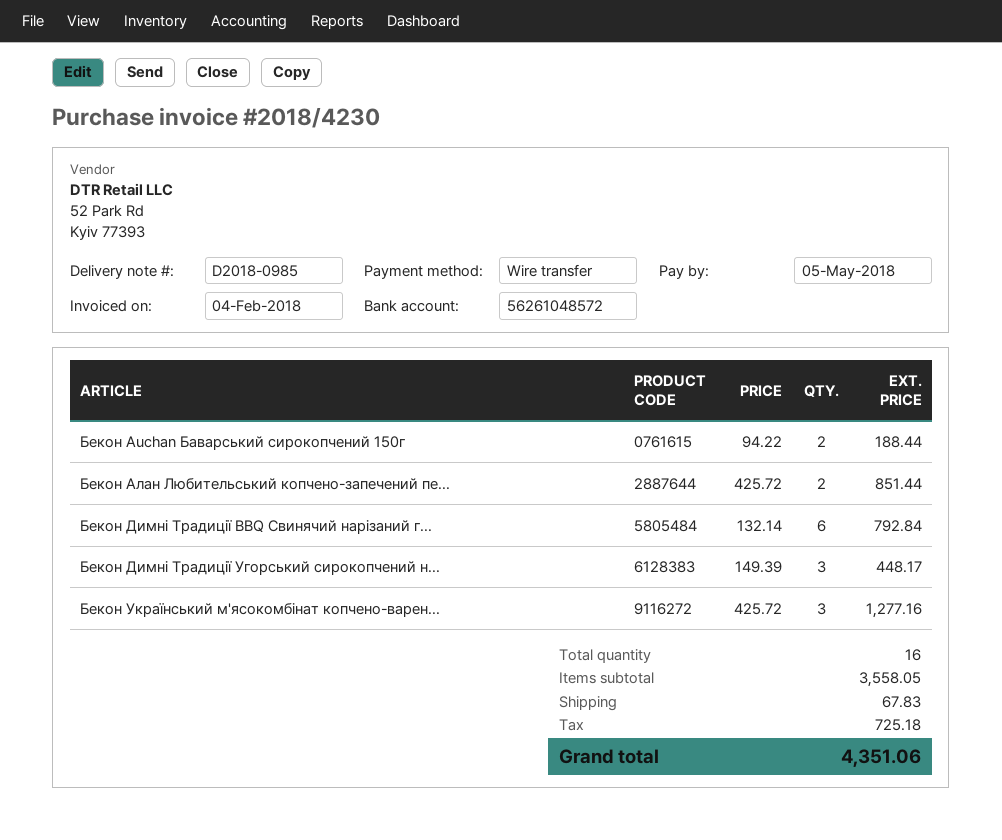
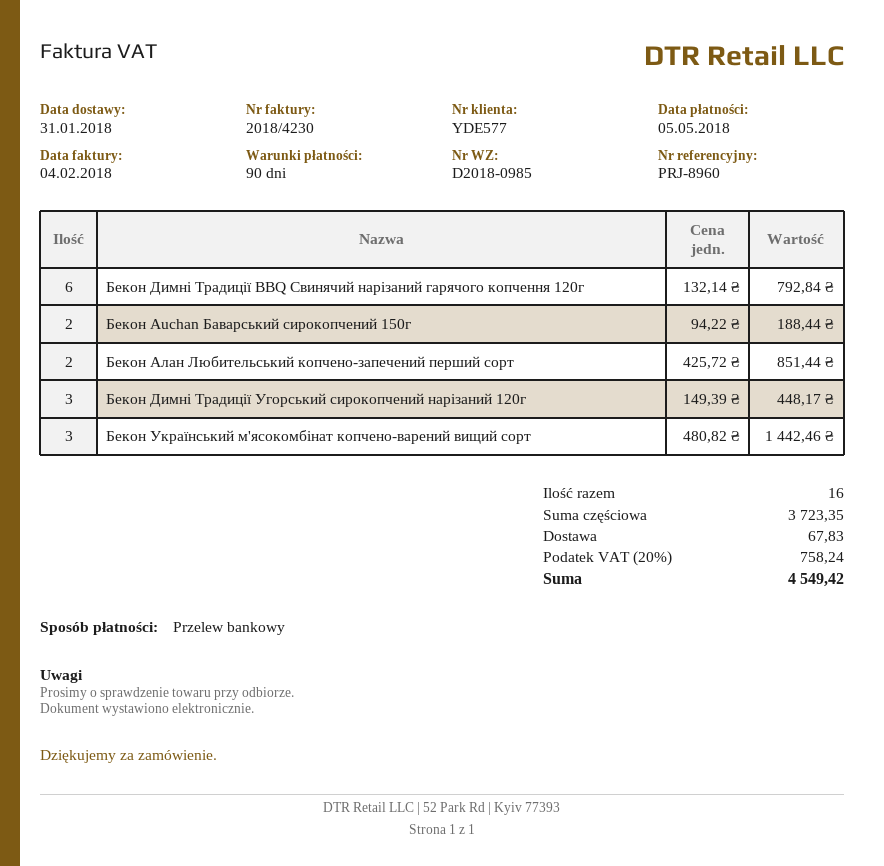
Бекон Український м'ясокомбінат копчено-варен...: 3 x 425.72 = 1277.16 -> 3 x 480.82 = 1442.46
subtotal: 3558.05 -> 3723.35
tax: 725.18 -> 758.24
total: 4351.06 -> 4549.42

